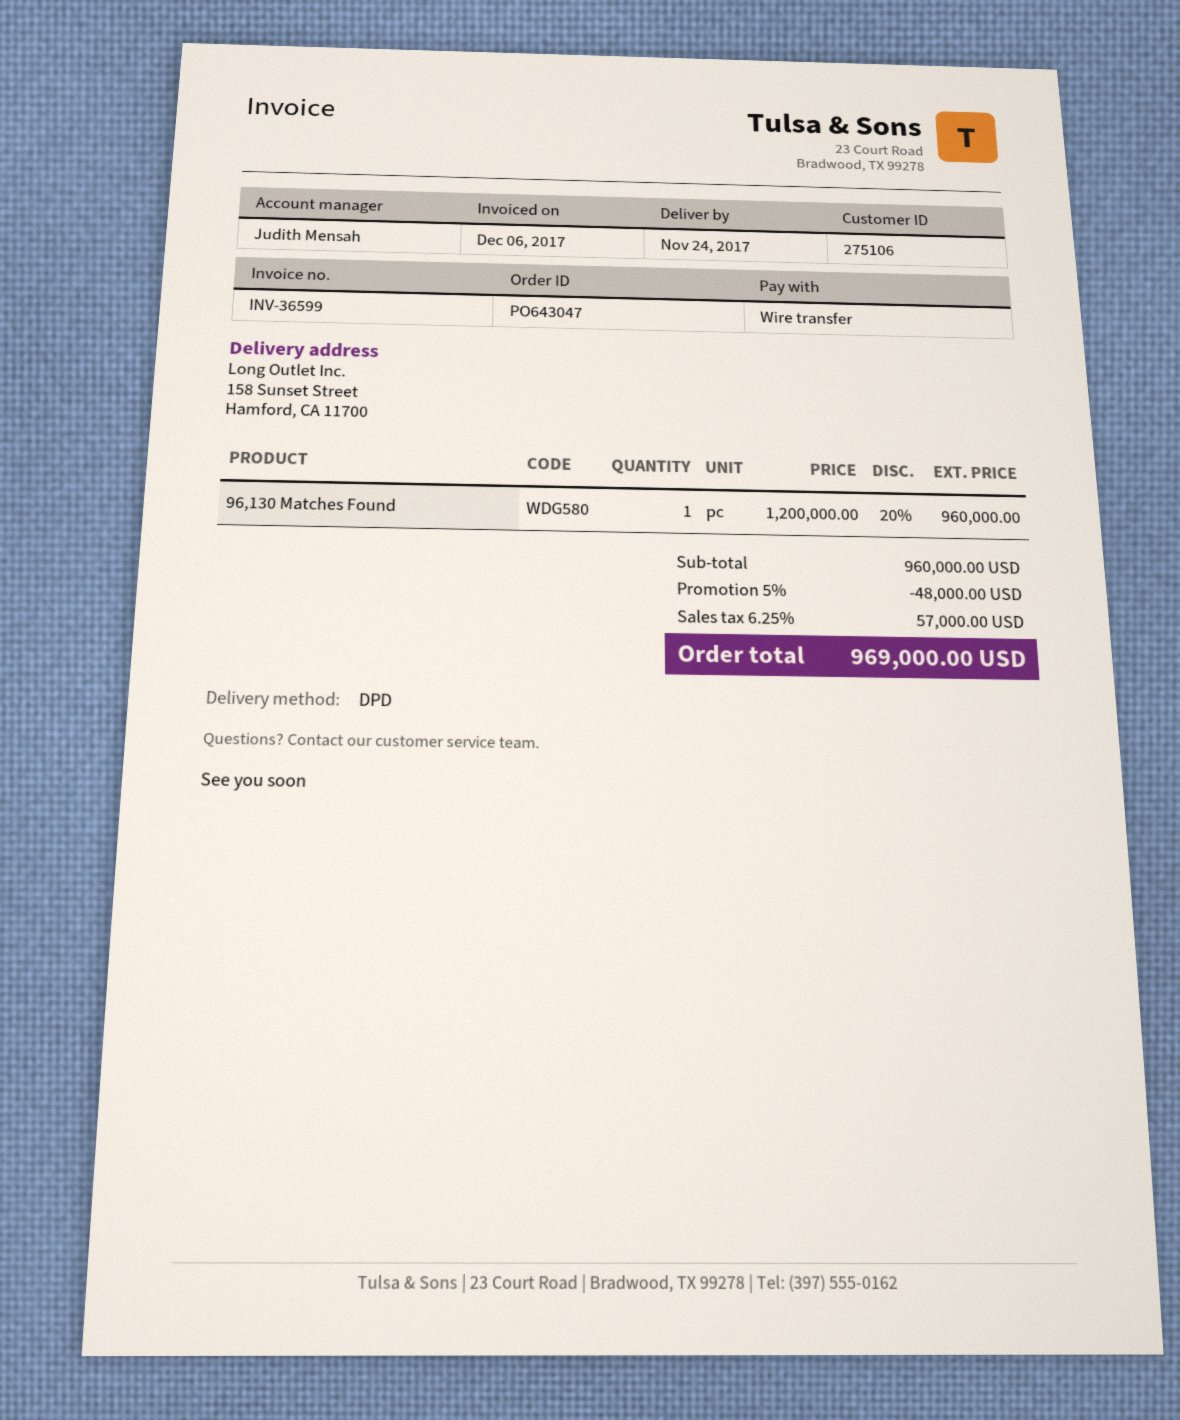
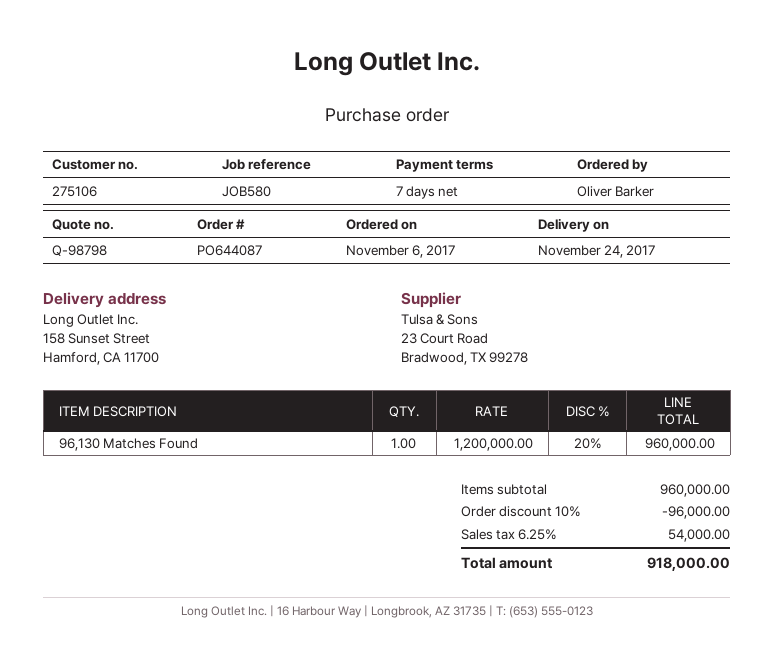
order number: PO643047 -> PO644087
discount: 5% = 48000.00 -> 10% = 96000.00
tax: 6.25% = 57000.00 -> 6.25% = 54000.00
total: 969000.00 -> 918000.00

